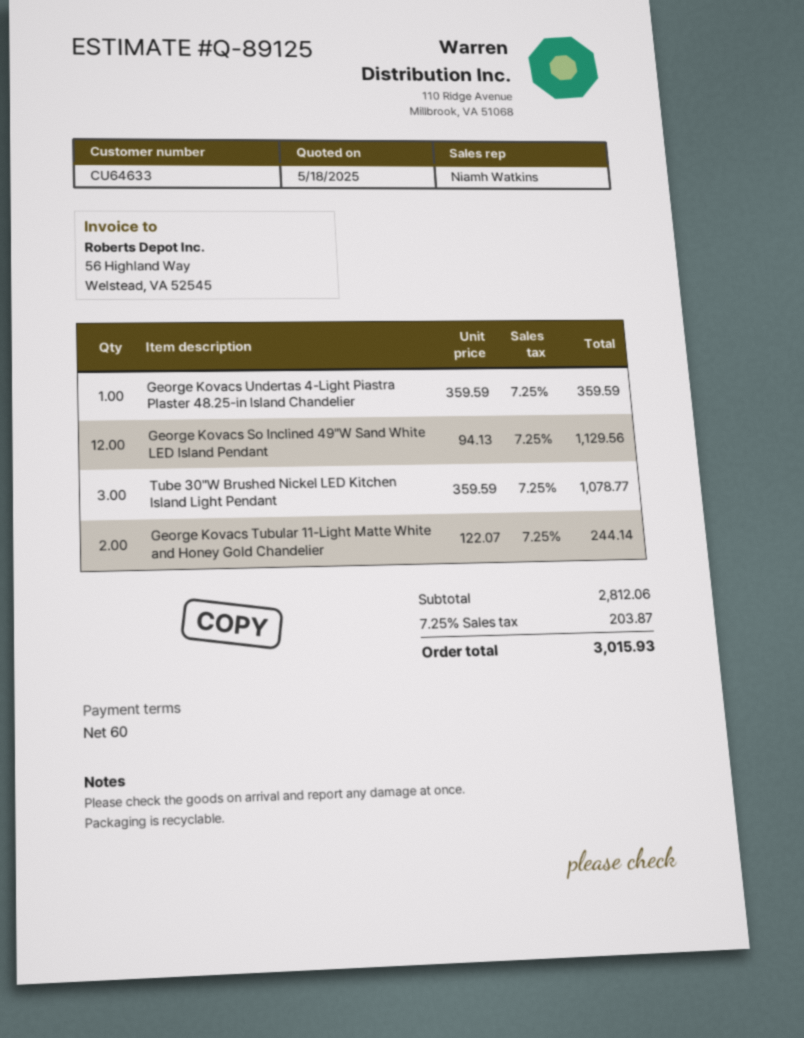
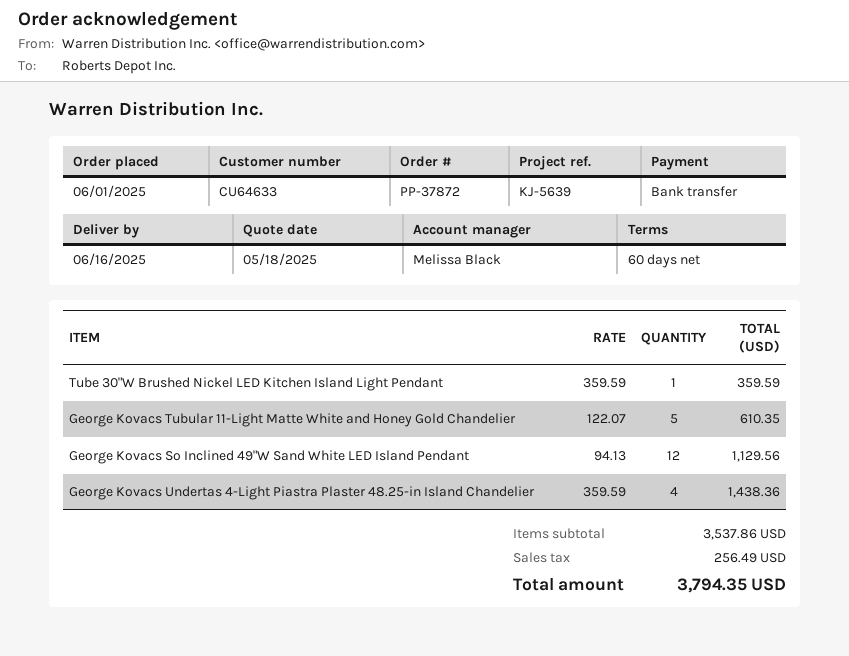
sales rep: Niamh Watkins -> Melissa Black
George Kovacs Undertas 4-Light Piastra Plaster 48.25-in Island Chandelier: 1 x 359.59 = 359.59 -> 4 x 359.59 = 1438.36
Tube 30"W Brushed Nickel LED Kitchen Island Light Pendant: 3 x 359.59 = 1078.77 -> 1 x 359.59 = 359.59
George Kovacs Tubular 11-Light Matte White and Honey Gold Chandelier: 2 x 122.07 = 244.14 -> 5 x 122.07 = 610.35
subtotal: 2812.06 -> 3537.86
tax: 203.87 -> 256.49
total: 3015.93 -> 3794.35

